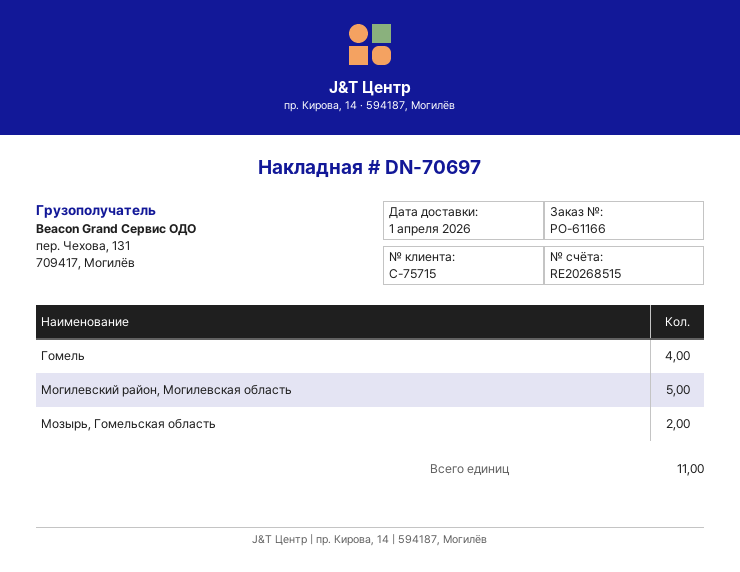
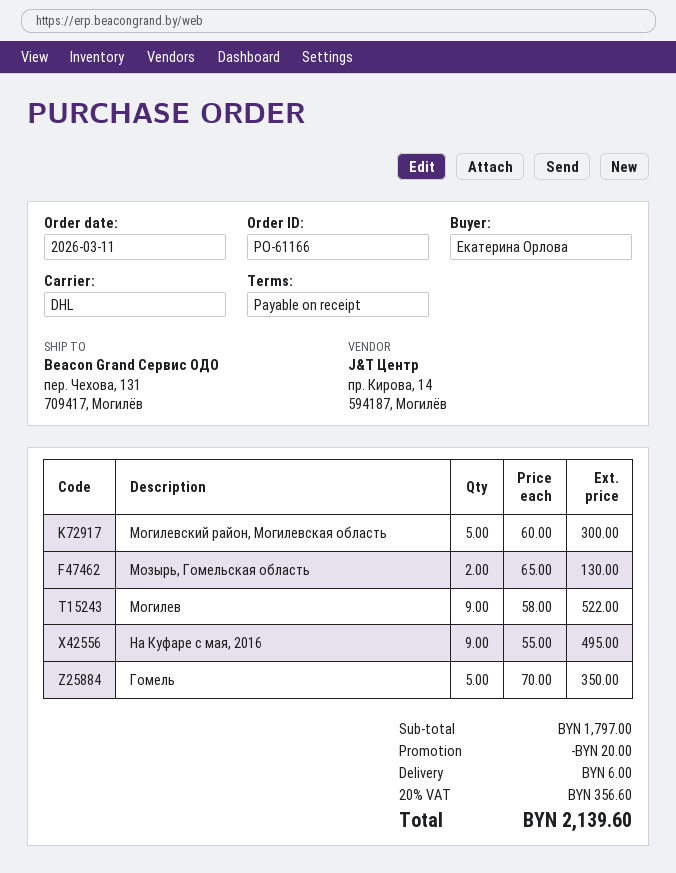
Гомель: 4 -> 5
Могилев: none -> 9
На Куфаре с мая, 2016: none -> 9

